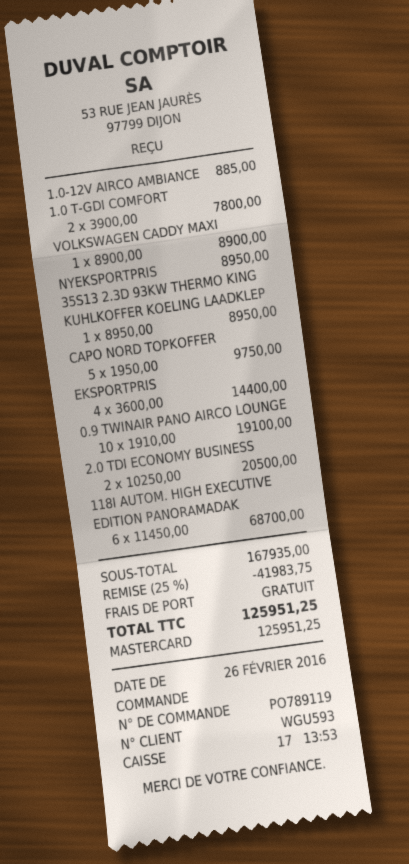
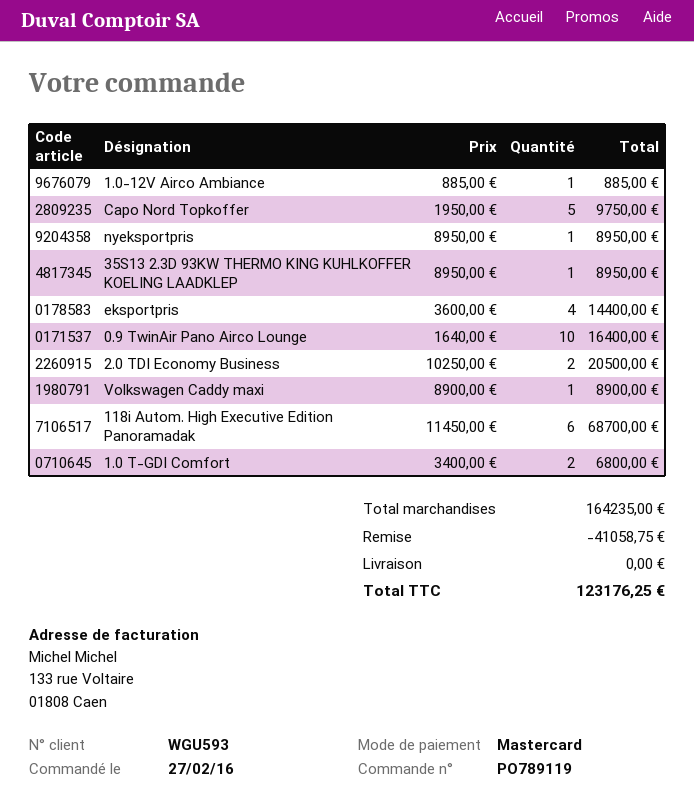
order date: 2016-02-26 -> 2016-02-27
1.0 T-GDI COMFORT: 2 x 3900.00 = 7800.00 -> 2 x 3400.00 = 6800.00
0.9 TWINAIR PANO AIRCO LOUNGE: 10 x 1910.00 = 19100.00 -> 10 x 1640.00 = 16400.00
subtotal: 167935.00 -> 164235.00
discount: 41983.75 -> 41058.75
total: 125951.25 -> 123176.25

